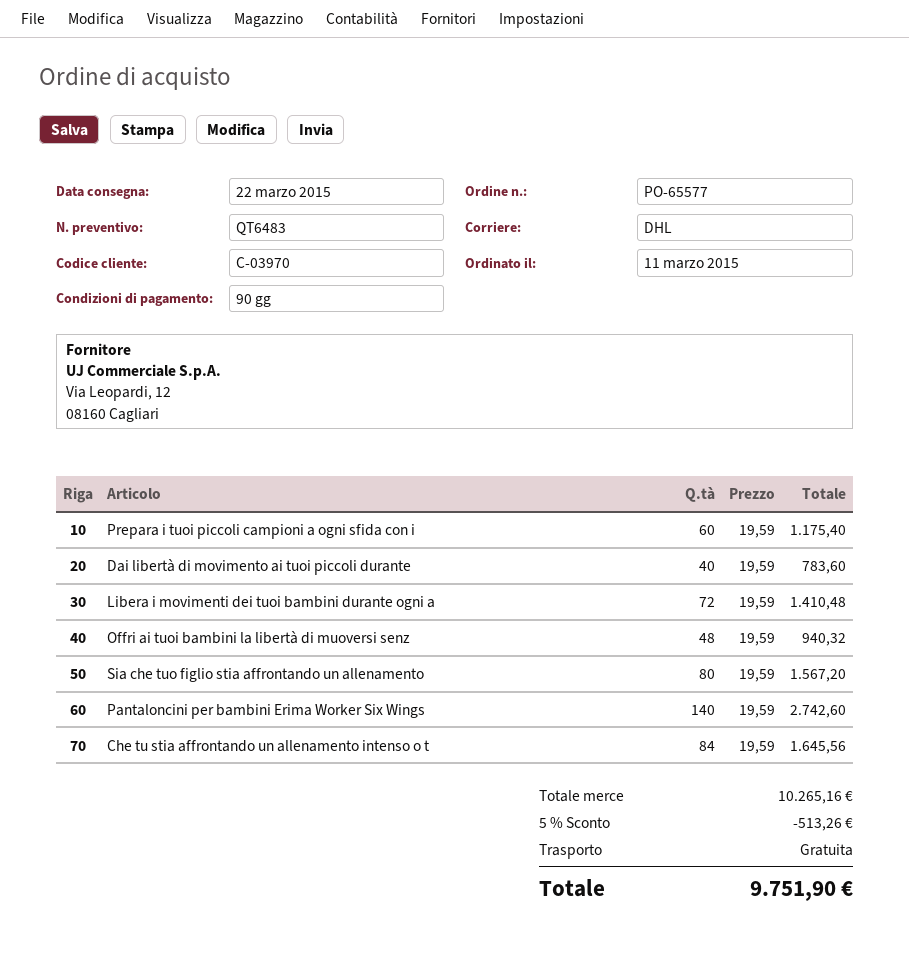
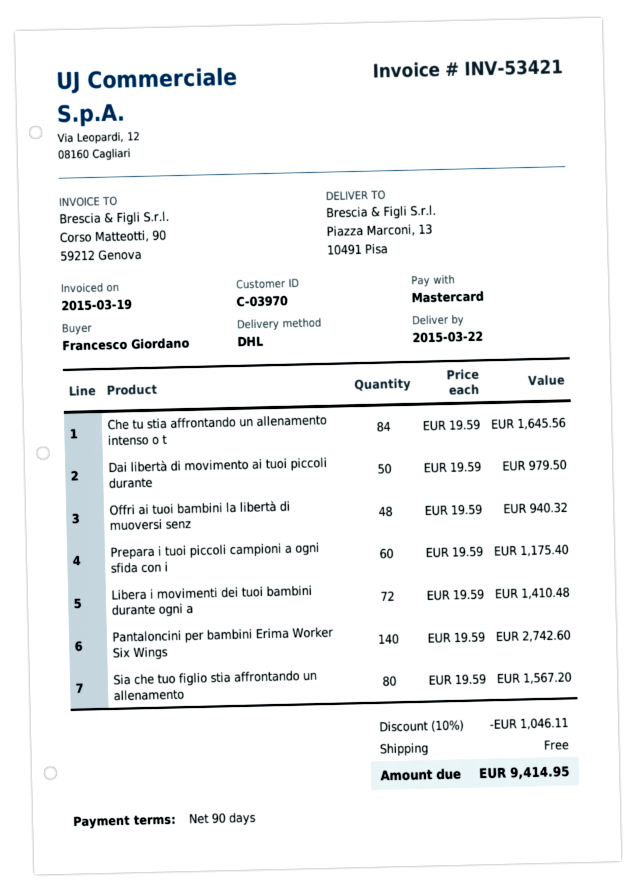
Dai libertà di movimento ai tuoi piccoli durante: 40 x 19.59 = 783.60 -> 50 x 19.59 = 979.50
discount: 5% = 513.26 -> 10% = 1046.11
total: 9751.90 -> 9414.95

